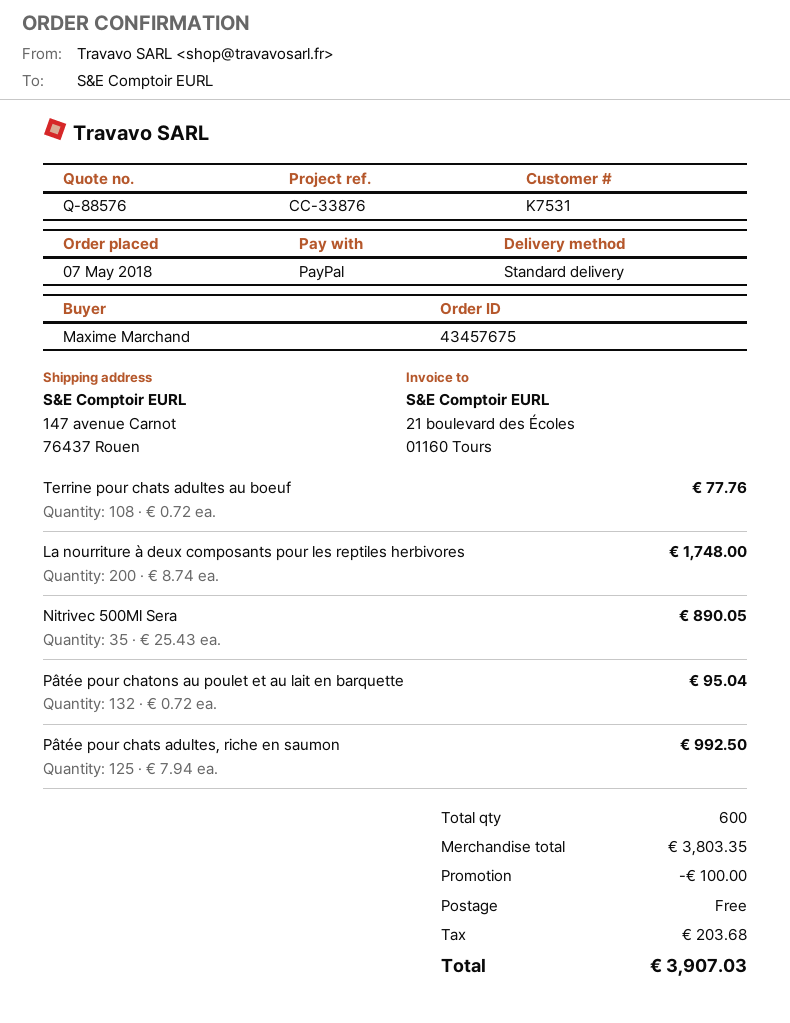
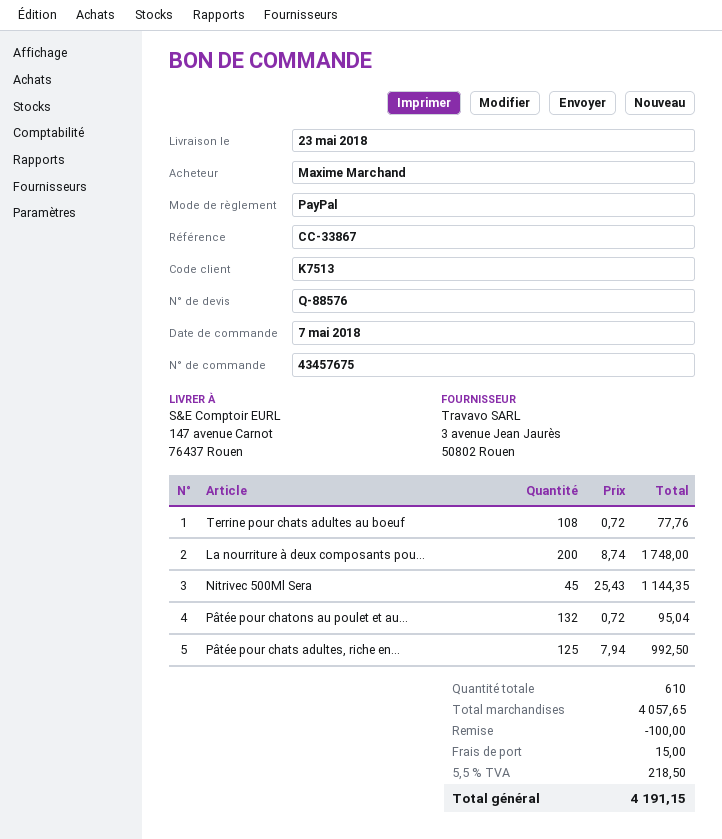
customer number: K7531 -> K7513
reference: CC-33876 -> CC-33867
Nitrivec 500Ml Sera: 35 x 25.43 = 890.05 -> 45 x 25.43 = 1144.35
total quantity: 600 -> 610
subtotal: 3803.35 -> 4057.65
shipping: 0.00 -> 15.00
tax: 203.68 -> 218.50
total: 3907.03 -> 4191.15

